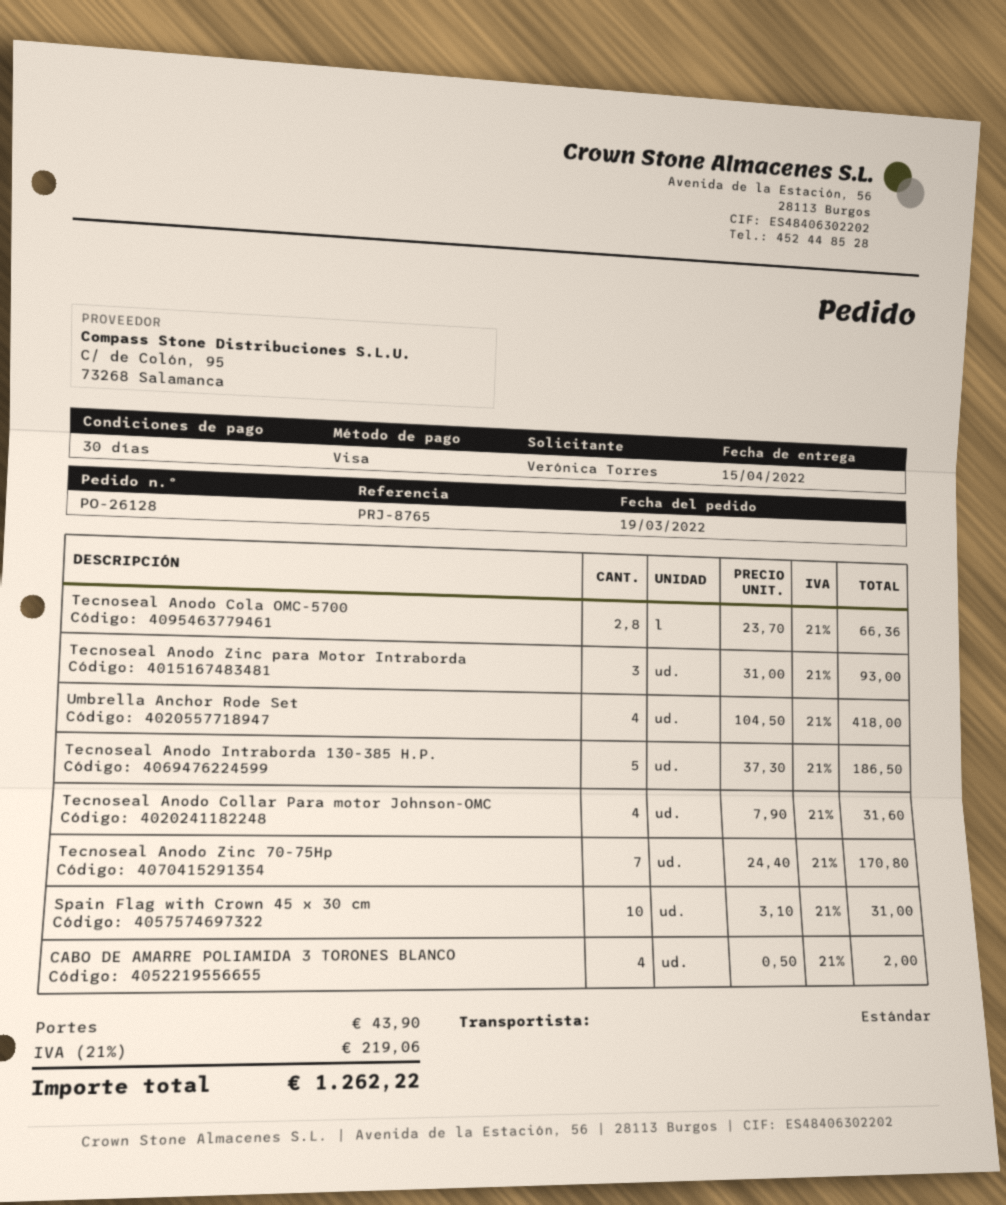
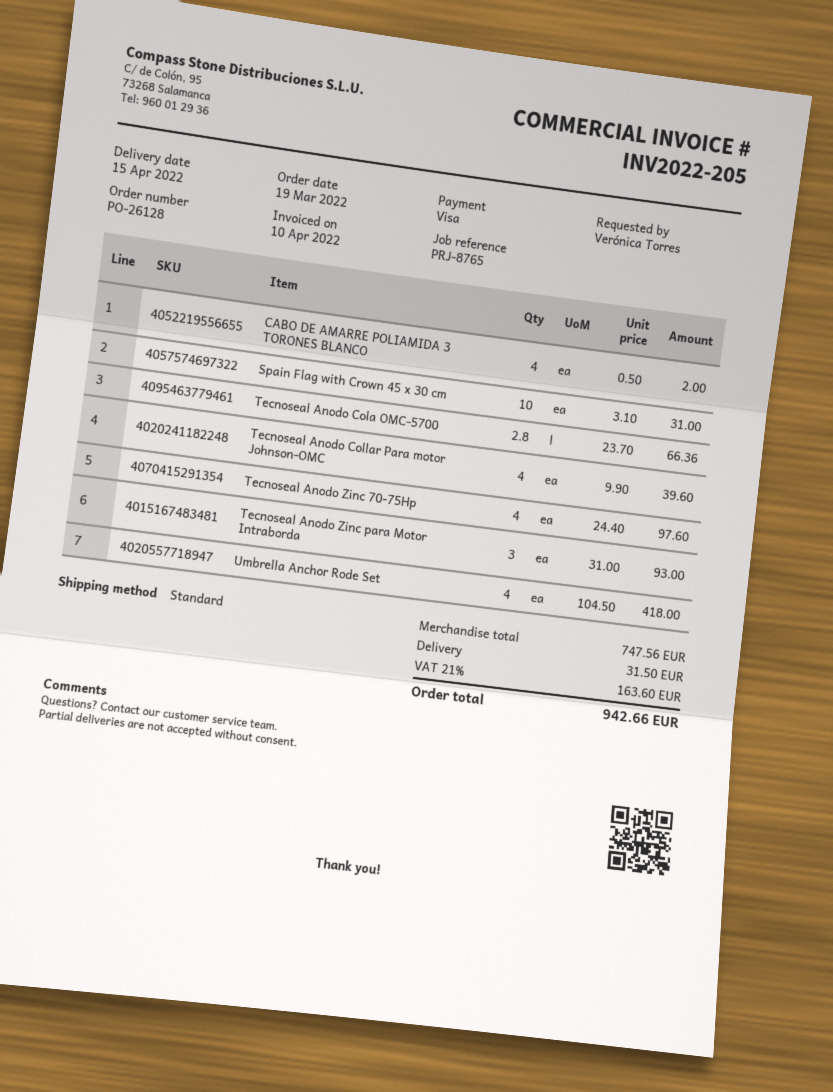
Tecnoseal Anodo Intraborda 130-385 H.P.: 5 x 37.30 = 186.50 -> none
Tecnoseal Anodo Collar Para motor Johnson-OMC: 4 x 7.90 = 31.60 -> 4 x 9.90 = 39.60
Tecnoseal Anodo Zinc 70-75Hp: 7 x 24.40 = 170.80 -> 4 x 24.40 = 97.60
shipping: 43.90 -> 31.50
tax: 21% = 219.06 -> 21% = 163.60
total: 1262.22 -> 942.66

